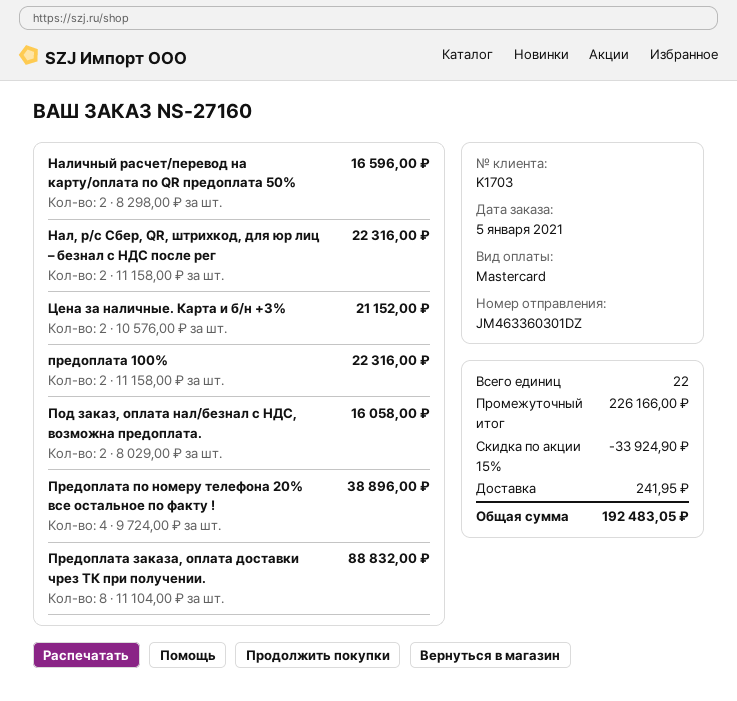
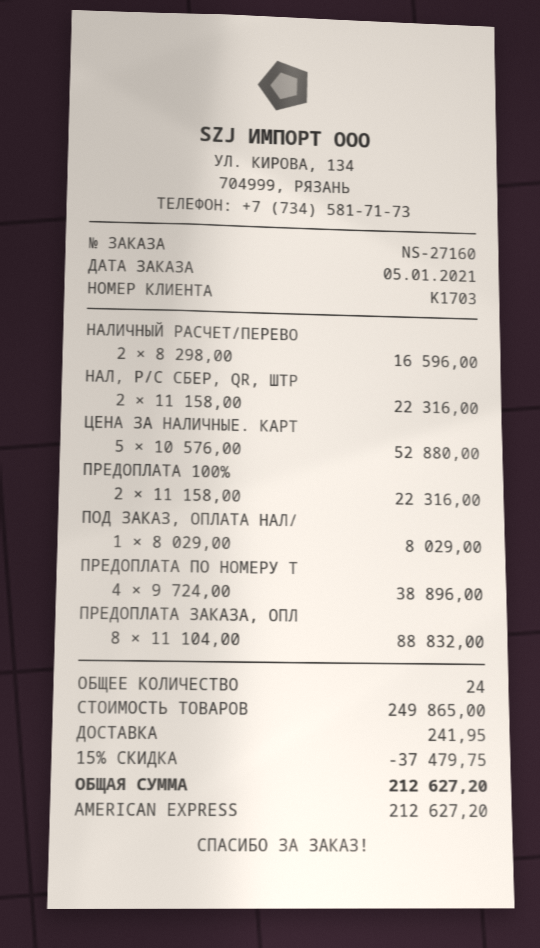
payment method: Mastercard -> American Express
Цена за наличные. Карта и б/н +3%: 2 x 10576.00 = 21152.00 -> 5 x 10576.00 = 52880.00
Под заказ, оплата нал/безнал с НДС, возможна предоплата.: 2 x 8029.00 = 16058.00 -> 1 x 8029.00 = 8029.00
total quantity: 22 -> 24
subtotal: 226166.00 -> 249865.00
discount: 15% = 33924.90 -> 15% = 37479.75
total: 192483.05 -> 212627.20

